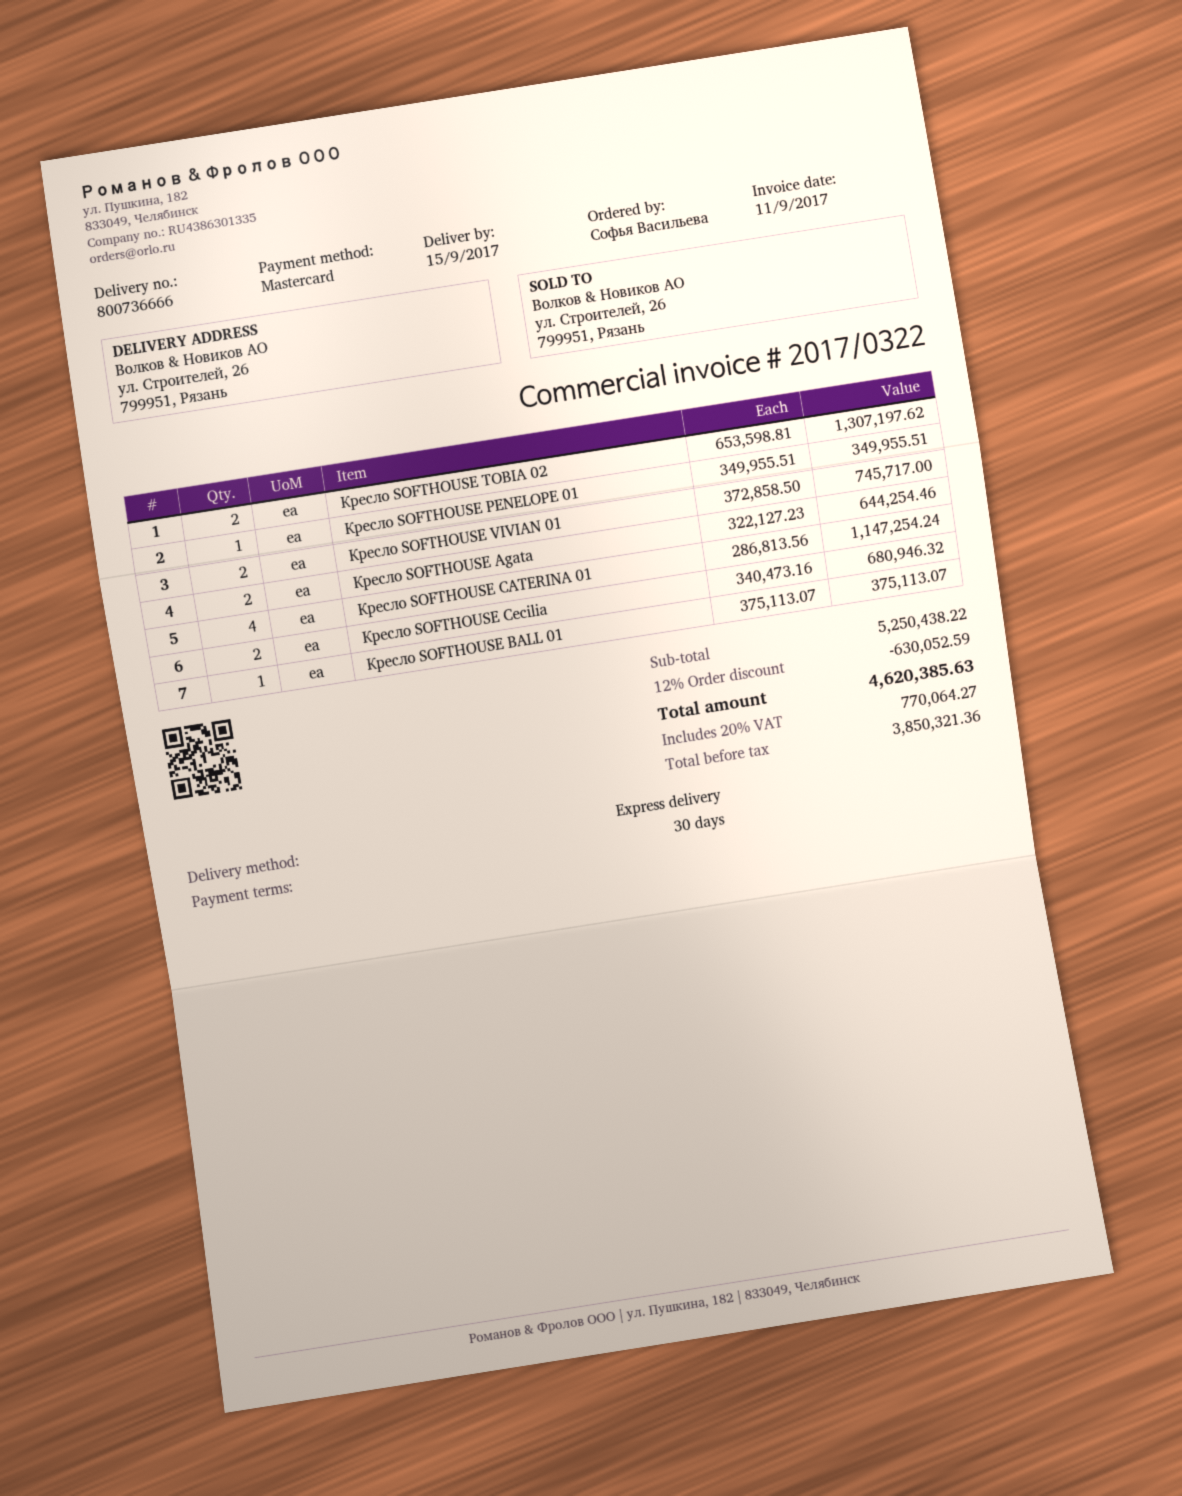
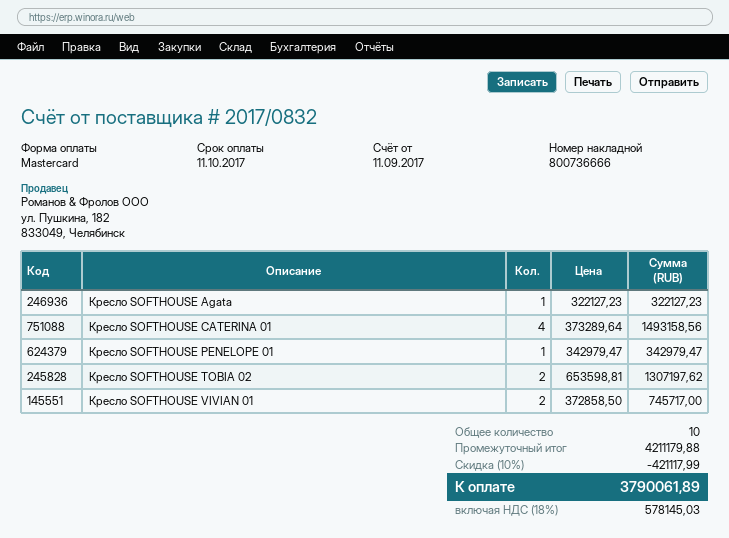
invoice number: 2017/0322 -> 2017/0832
Кресло SOFTHOUSE PENELOPE 01: 1 x 349955.51 = 349955.51 -> 1 x 342979.47 = 342979.47
Кресло SOFTHOUSE Agata: 2 x 322127.23 = 644254.46 -> 1 x 322127.23 = 322127.23
Кресло SOFTHOUSE CATERINA 01: 4 x 286813.56 = 1147254.24 -> 4 x 373289.64 = 1493158.56
Кресло SOFTHOUSE Cecilia: 2 x 340473.16 = 680946.32 -> none
Кресло SOFTHOUSE BALL 01: 1 x 375113.07 = 375113.07 -> none
subtotal: 5250438.22 -> 4211179.88
discount: 12% = 630052.59 -> 10% = 421117.99
tax: 20% = 770064.27 -> 18% = 578145.03
total: 4620385.63 -> 3790061.89

